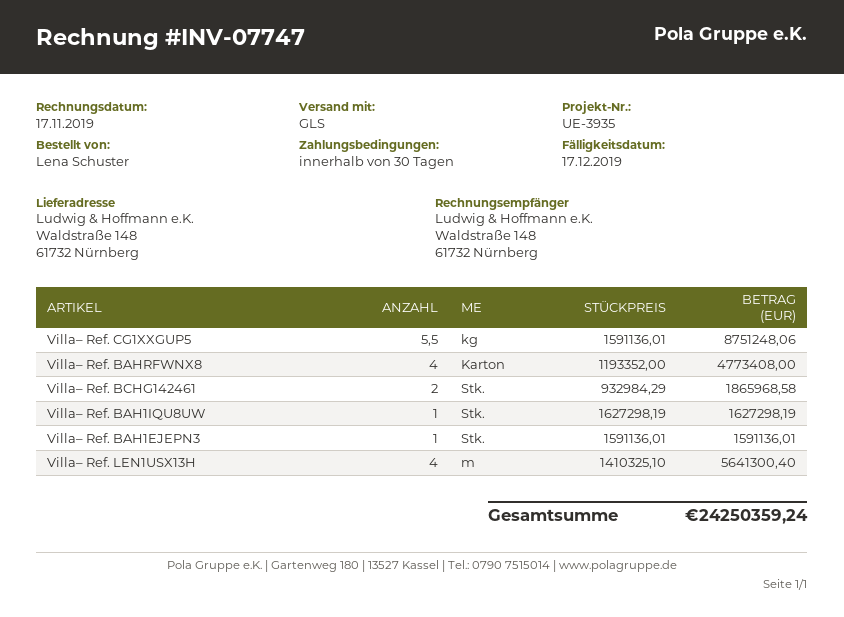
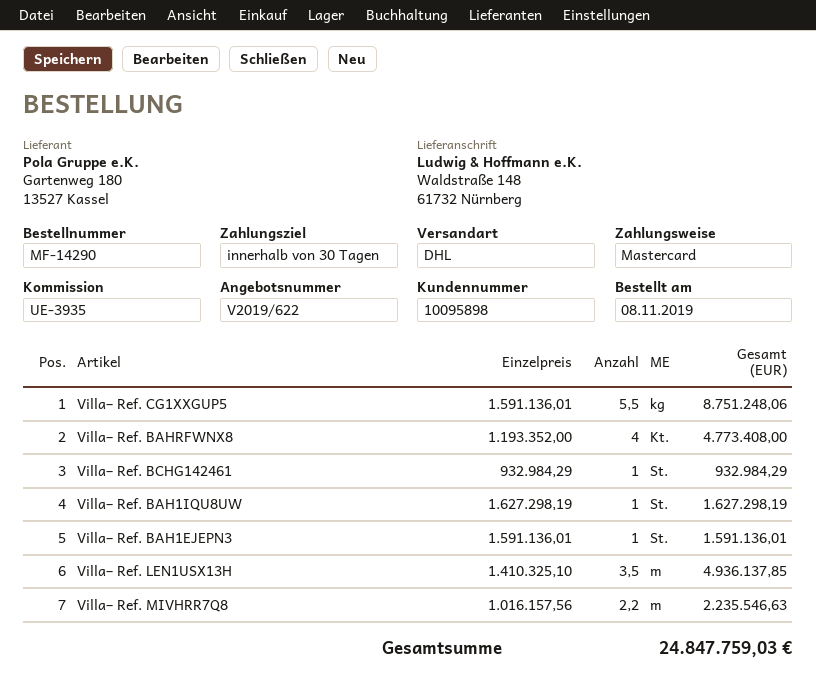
shipping method: GLS -> DHL
Villa– Ref. BCHG142461: 2 x 932984.29 = 1865968.58 -> 1 x 932984.29 = 932984.29
Villa– Ref. LEN1USX13H: 4 x 1410325.10 = 5641300.40 -> 3.5 x 1410325.10 = 4936137.85
Villa– Ref. MIVHRR7Q8: none -> 2.2 x 1016157.56 = 2235546.63
total: 24250359.24 -> 24847759.03

